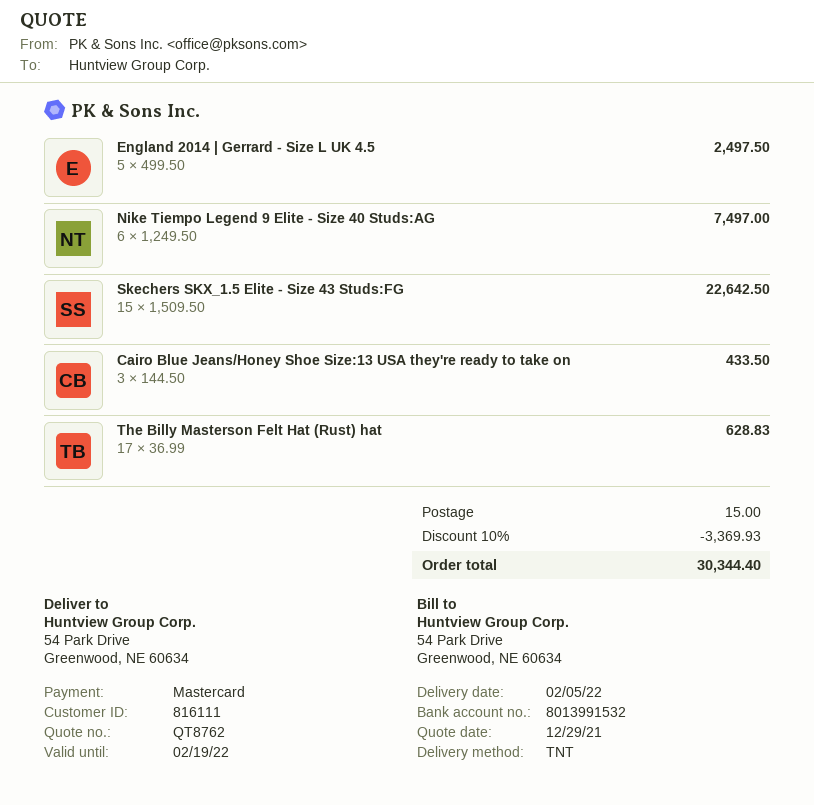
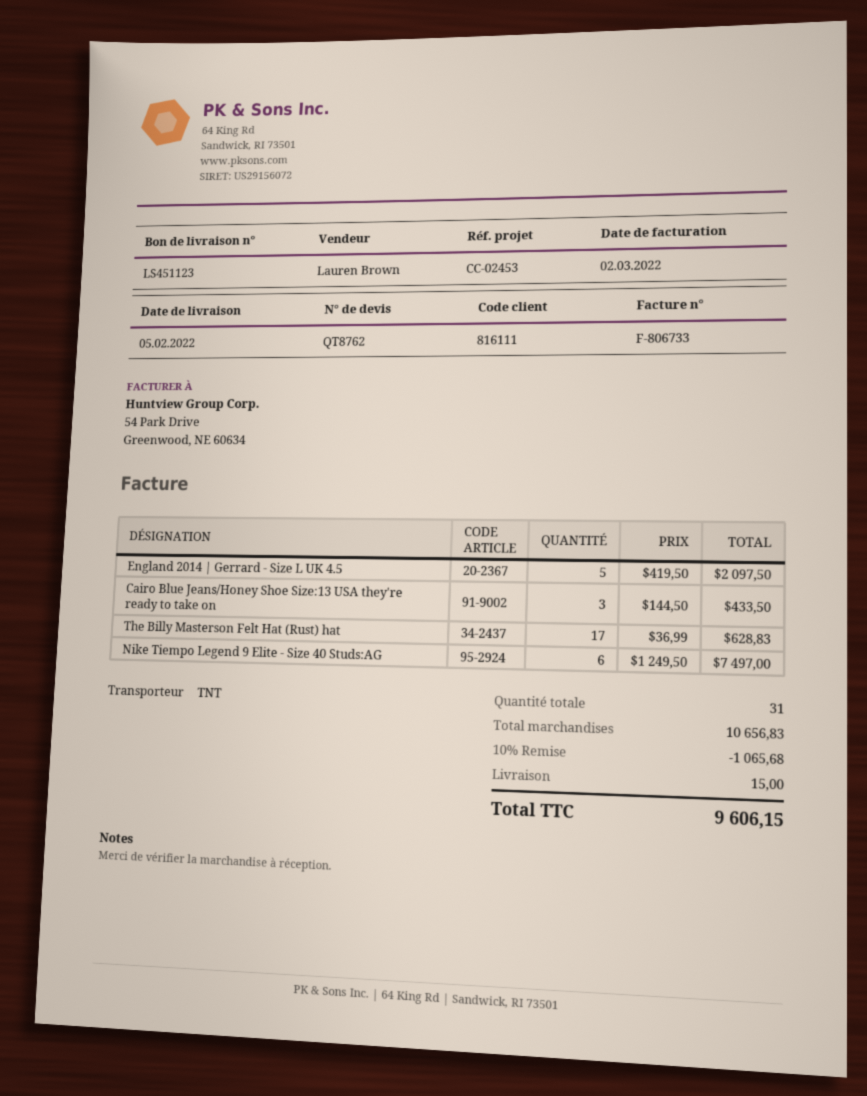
England 2014 | Gerrard - Size L UK 4.5: 5 x 499.50 = 2497.50 -> 5 x 419.50 = 2097.50
Skechers SKX_1.5 Elite - Size 43 Studs:FG: 15 x 1509.50 = 22642.50 -> none
discount: 10% = 3369.93 -> 10% = 1065.68
total: 30344.40 -> 9606.15

